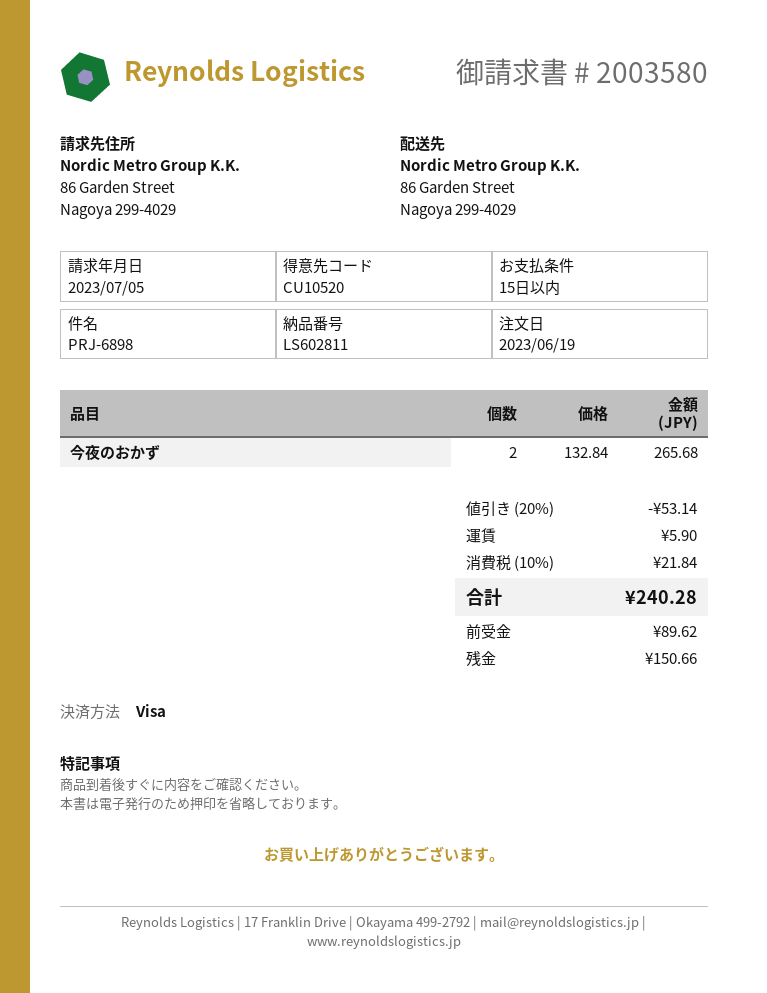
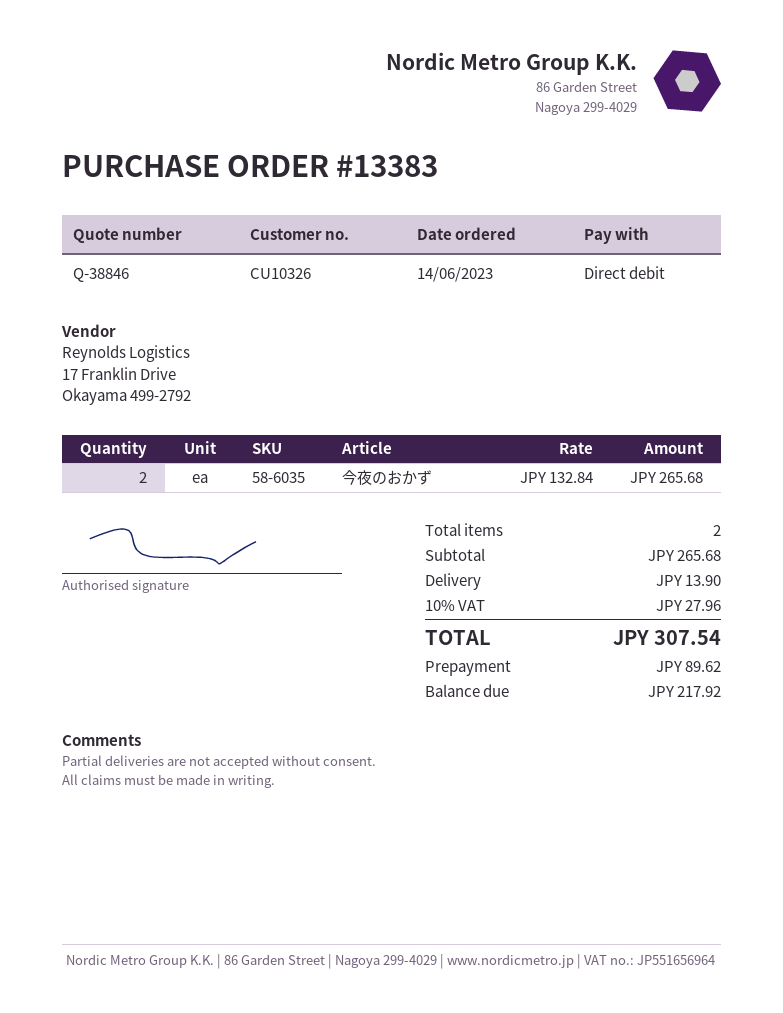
order date: 2023-06-19 -> 2023-06-14
customer number: CU10520 -> CU10326
payment method: Visa -> direct debit
discount: 20% = 53.14 -> none
shipping: 5.90 -> 13.90
tax: 10% = 21.84 -> 10% = 27.96
total: 240.28 -> 307.54
balance: 150.66 -> 217.92

